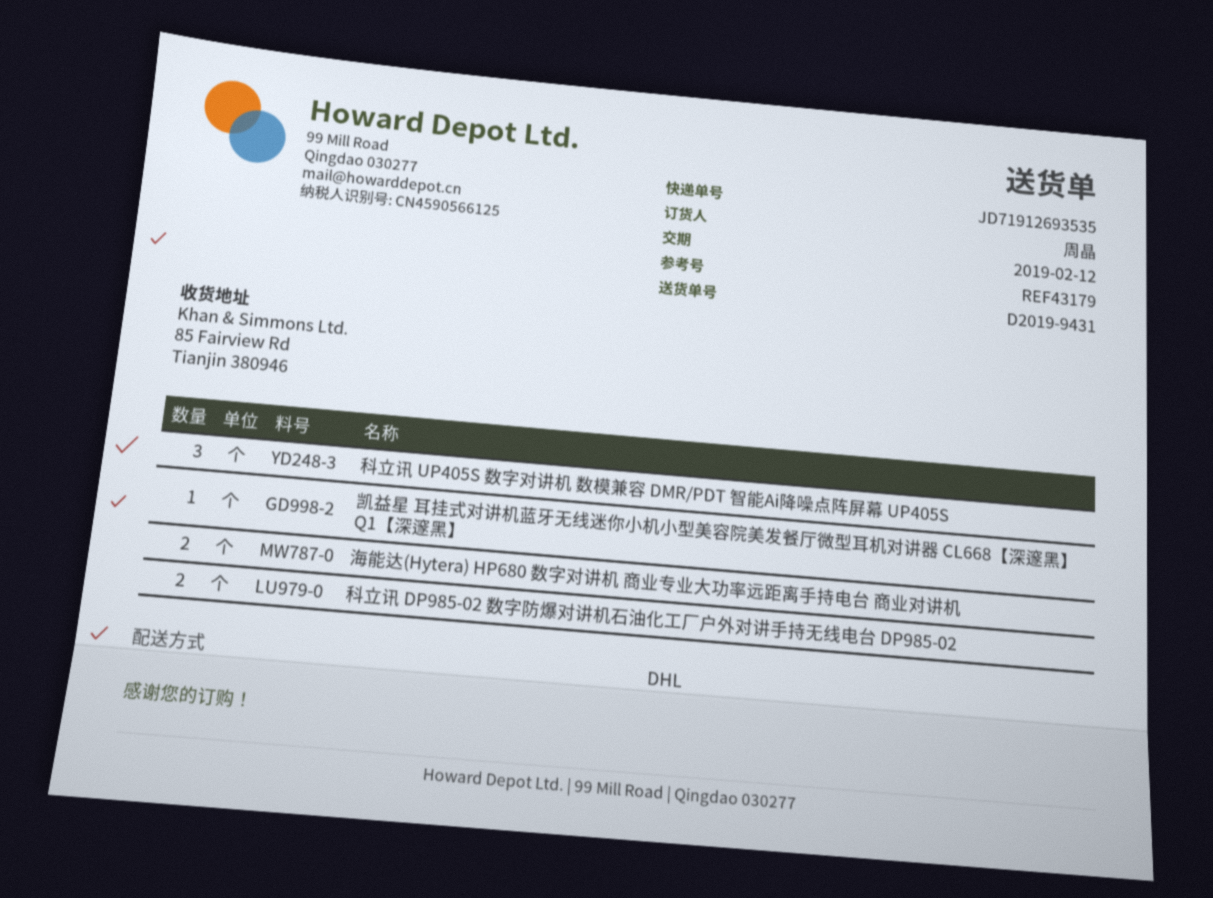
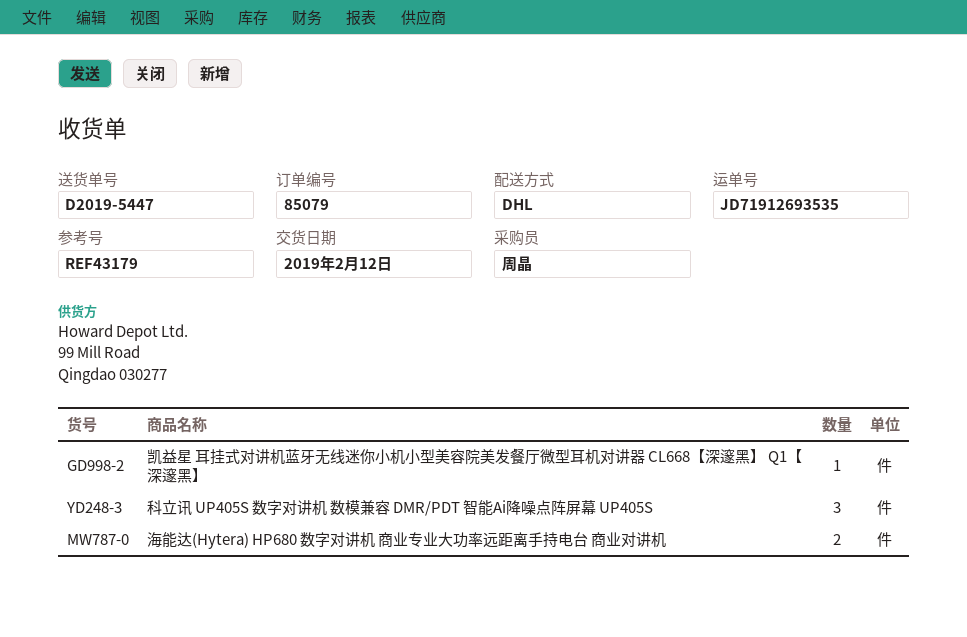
delivery note number: D2019-9431 -> D2019-5447
科立讯 DP985-02 数字防爆对讲机石油化工厂户外对讲手持无线电台 DP985-02: 2 -> none

